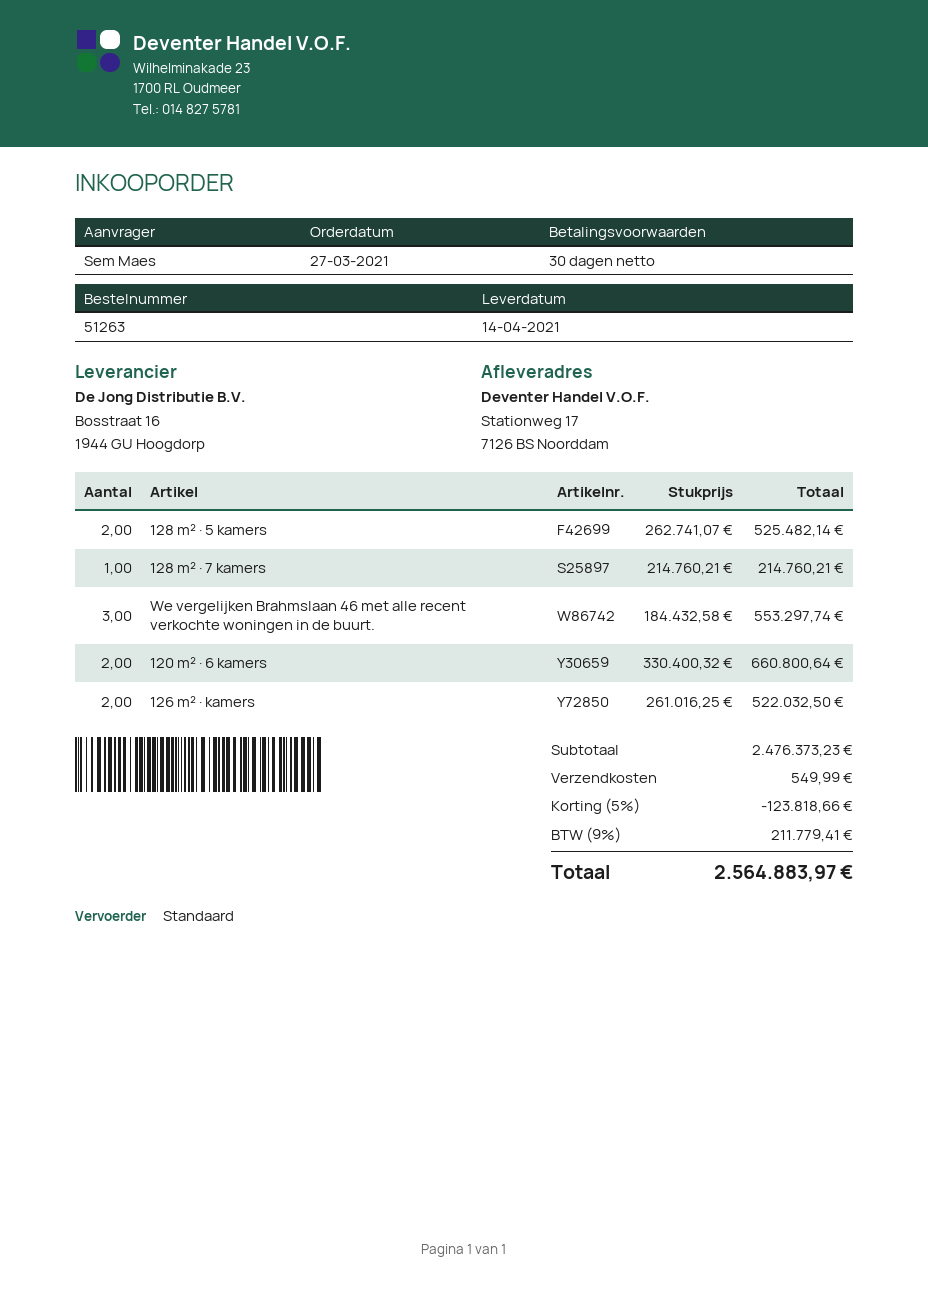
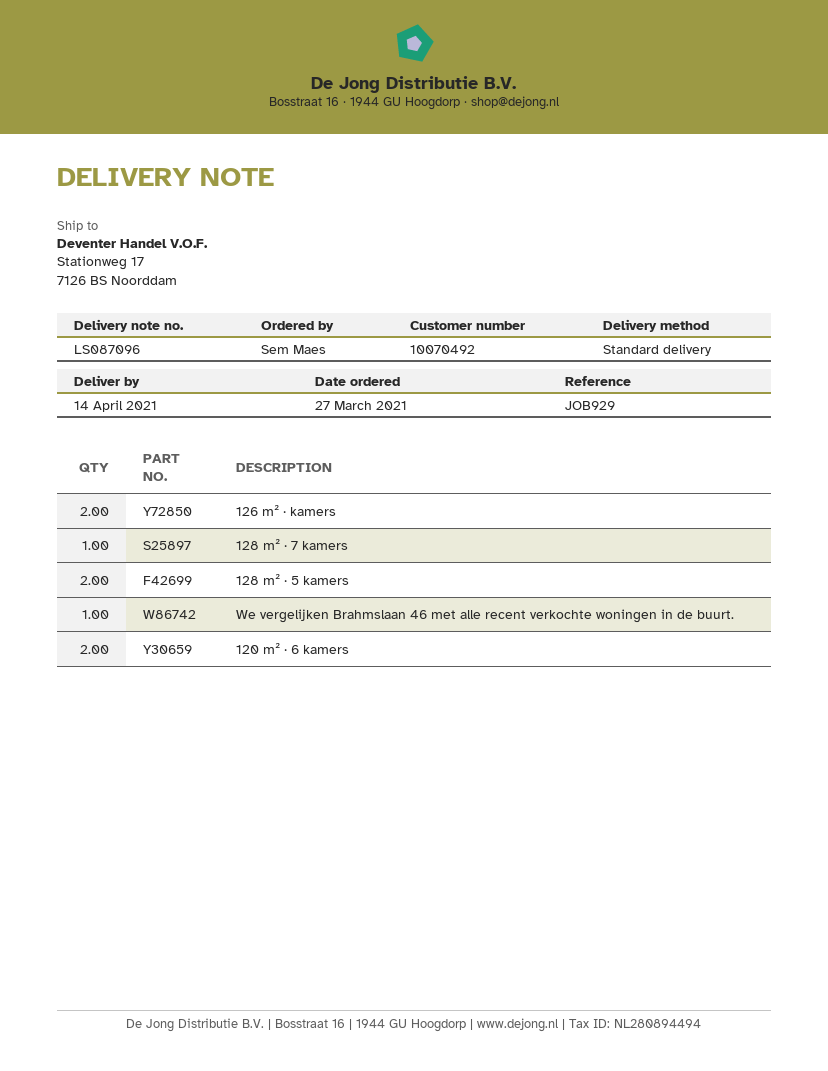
We vergelijken Brahmslaan 46 met alle recent verkochte woningen in de buurt.: 3 -> 1

